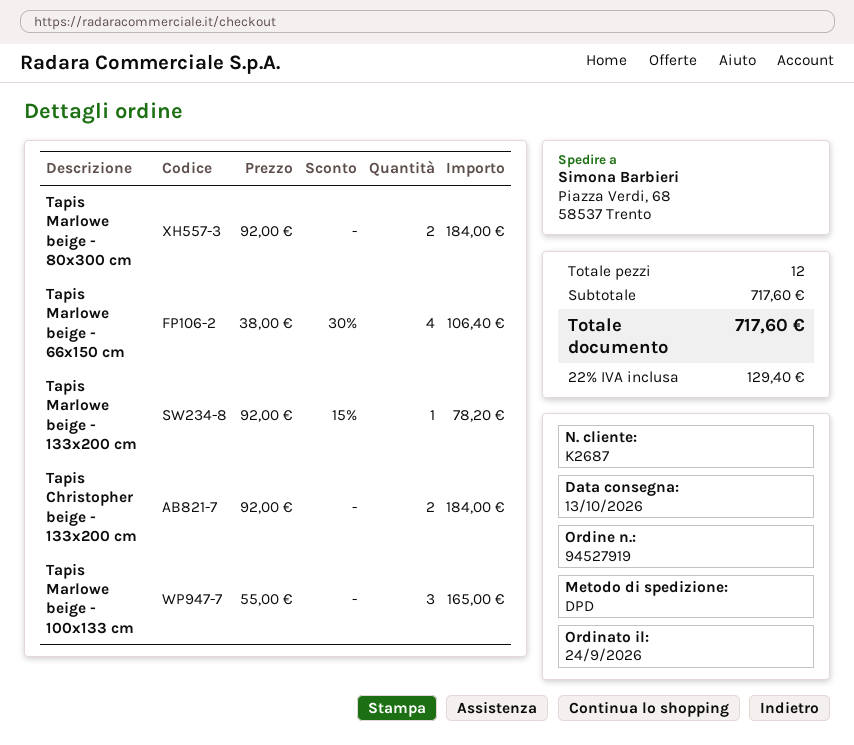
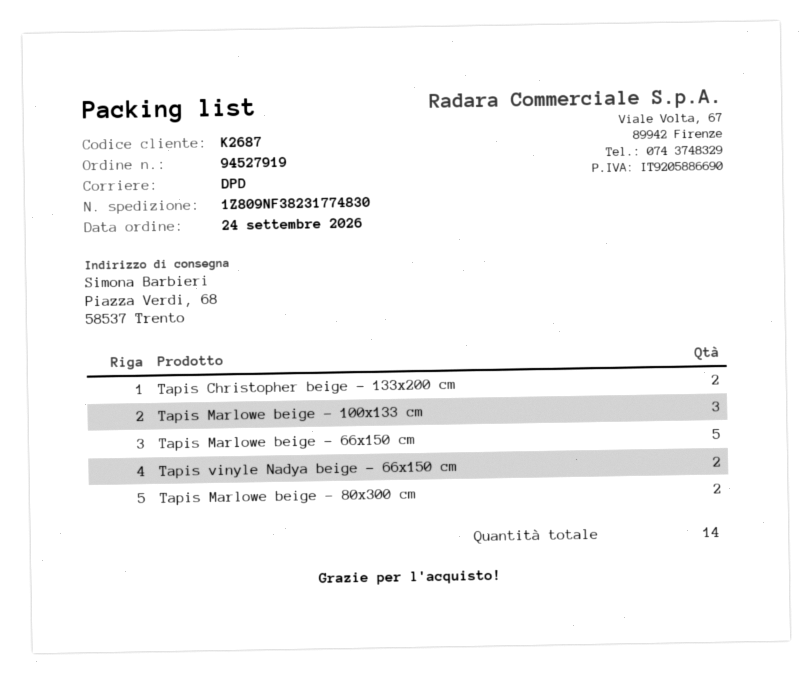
Tapis Marlowe beige - 66x150 cm: 4 -> 5
Tapis Marlowe beige - 133x200 cm: 1 -> none
Tapis vinyle Nadya beige - 66x150 cm: none -> 2
total quantity: 12 -> 14

